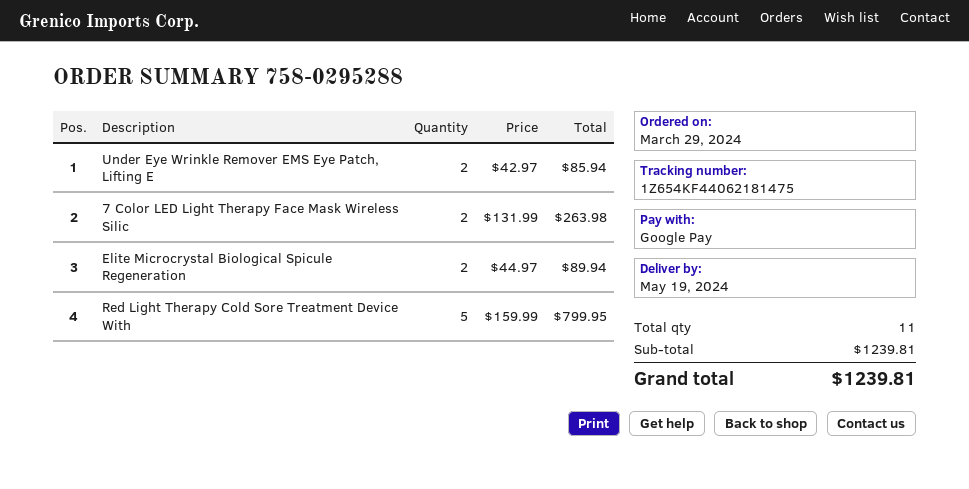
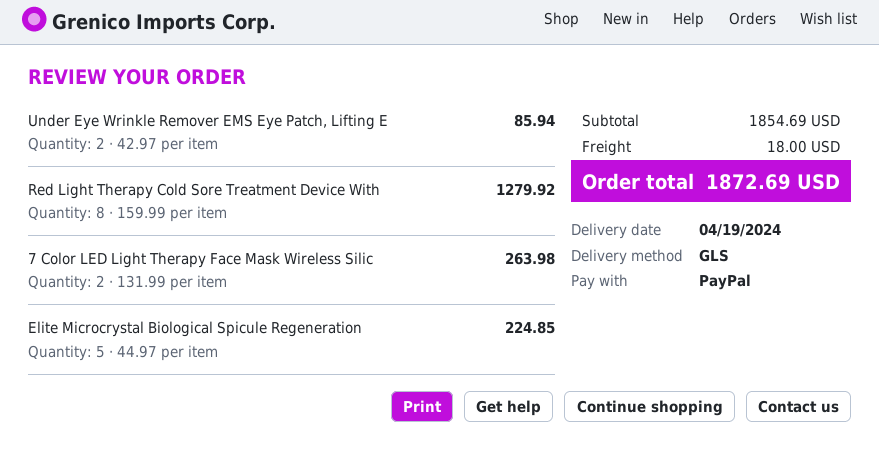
delivery date: 2024-05-19 -> 2024-04-19
payment method: Google Pay -> PayPal
Elite Microcrystal Biological Spicule Regeneration: 2 x 44.97 = 89.94 -> 5 x 44.97 = 224.85
Red Light Therapy Cold Sore Treatment Device With: 5 x 159.99 = 799.95 -> 8 x 159.99 = 1279.92
subtotal: 1239.81 -> 1854.69
shipping: none -> 18.00
total: 1239.81 -> 1872.69

